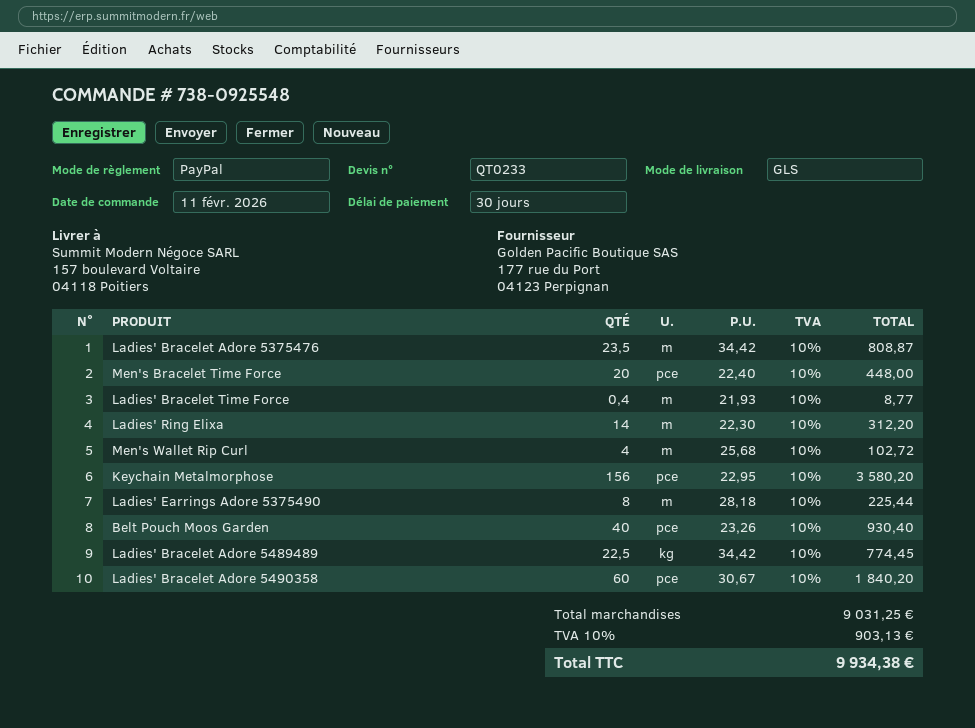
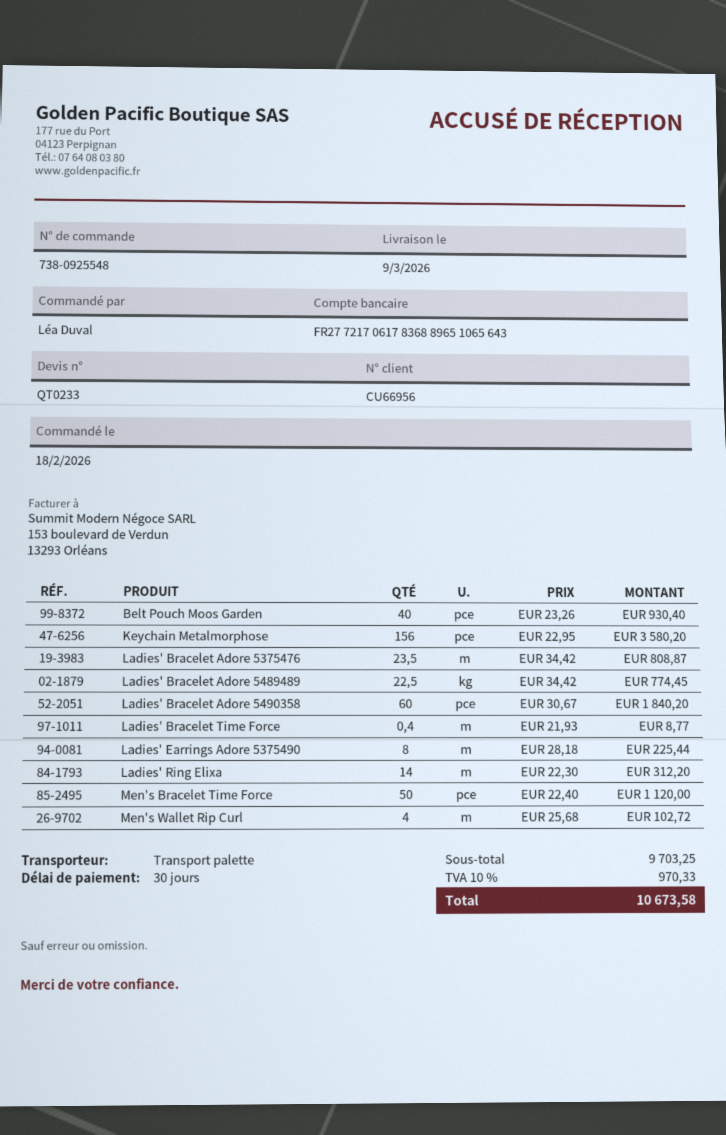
order date: 2026-02-11 -> 2026-02-18
shipping method: GLS -> pallet freight
Men's Bracelet Time Force: 20 x 22.40 = 448.00 -> 50 x 22.40 = 1120.00
subtotal: 9031.25 -> 9703.25
tax: 10% = 903.13 -> 10% = 970.33
total: 9934.38 -> 10673.58

